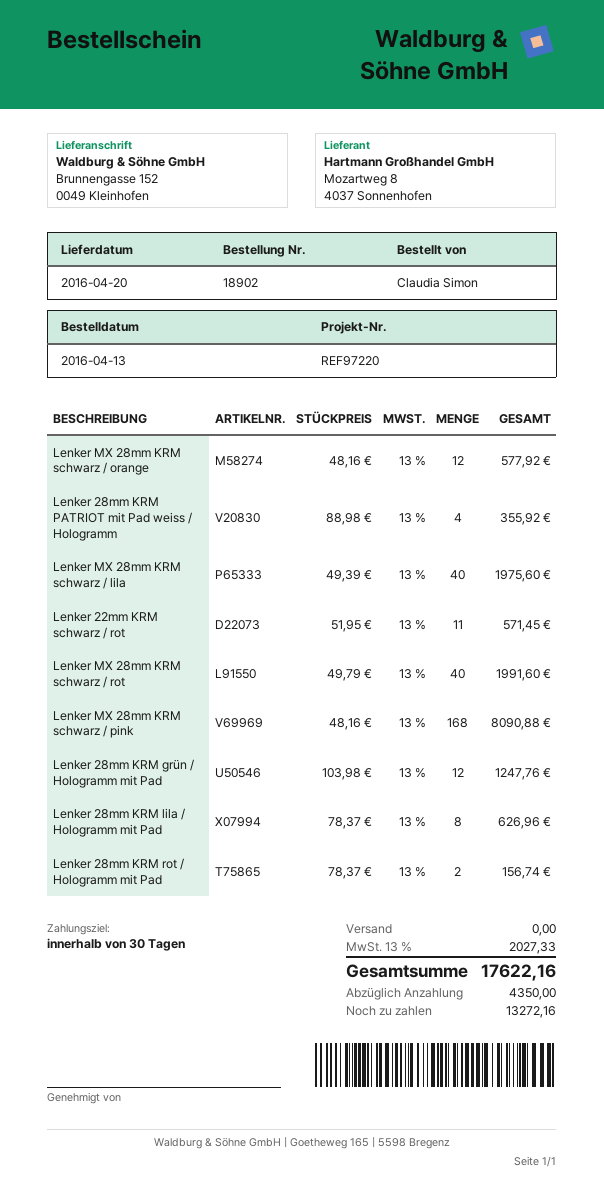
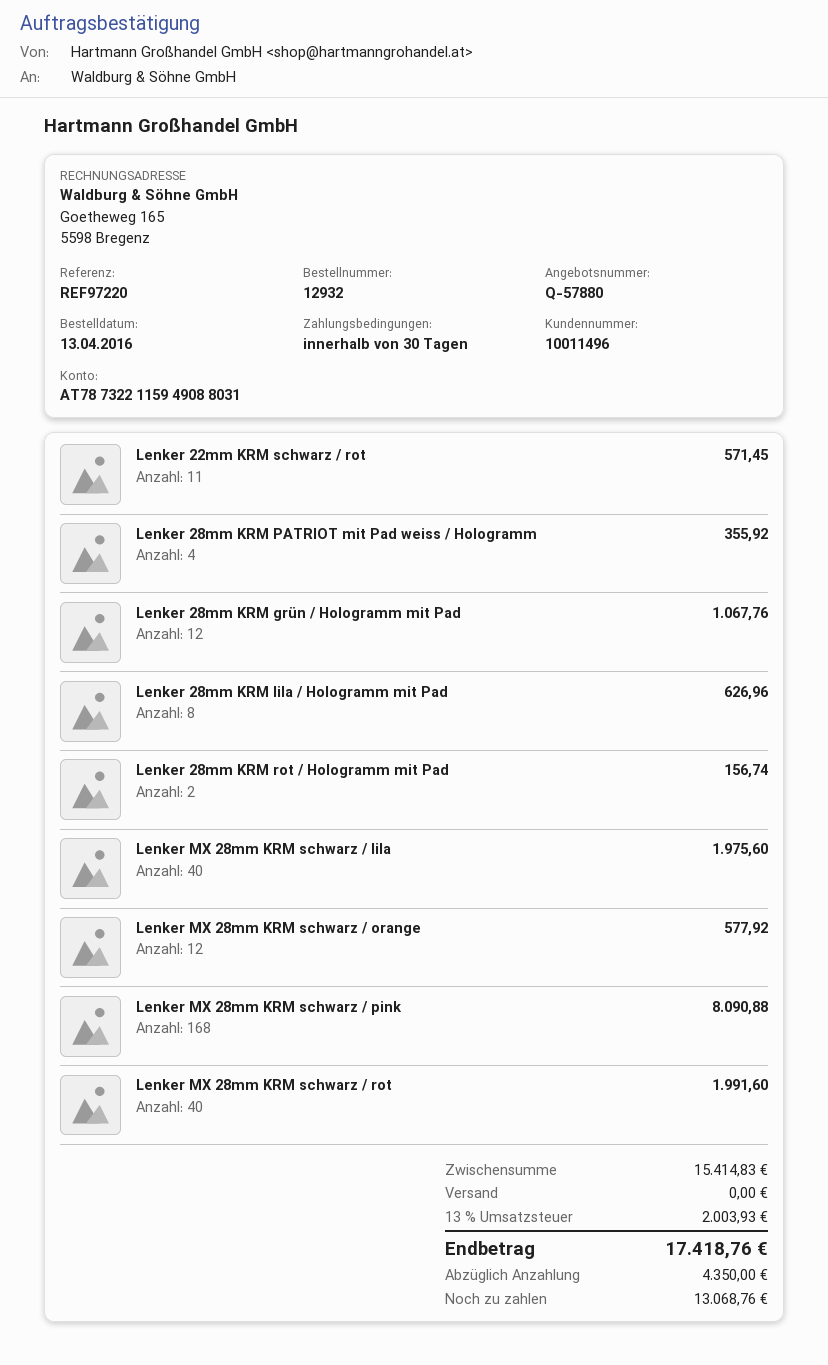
order number: 18902 -> 12932
Lenker 28mm KRM grün / Hologramm mit Pad: 12 for 1247.76 -> 12 for 1067.76
tax: 13% = 2027.33 -> 13% = 2003.93
total: 17622.16 -> 17418.76
balance: 13272.16 -> 13068.76

